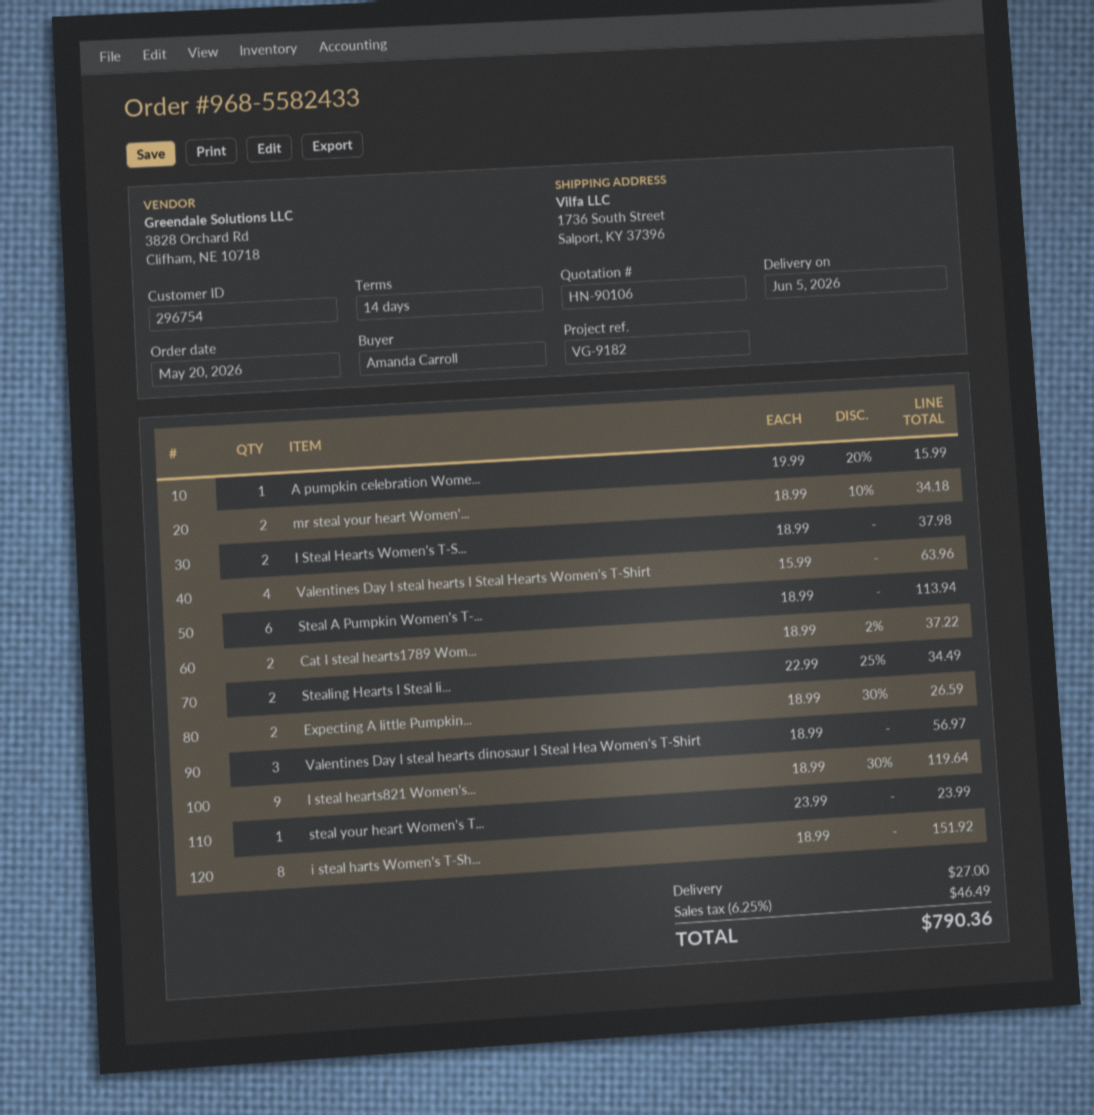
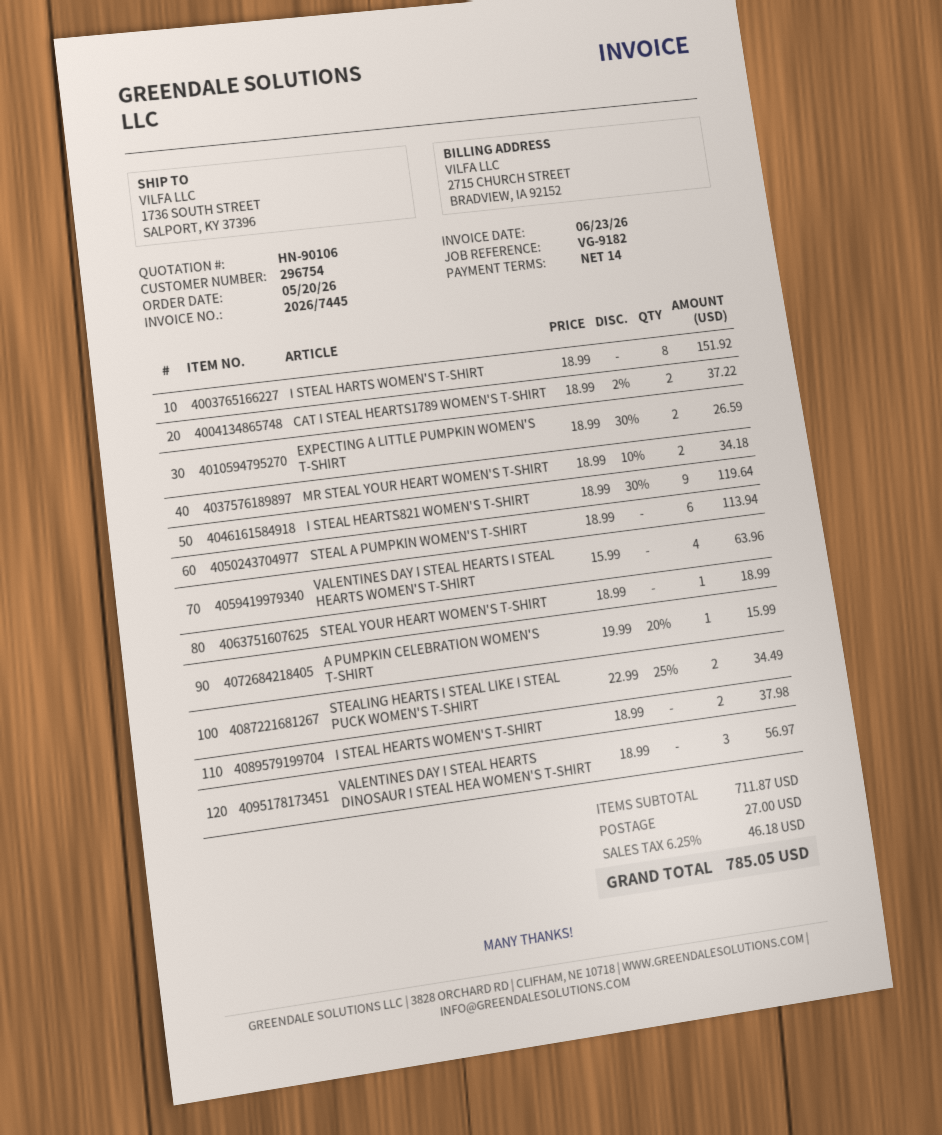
steal your heart Women's T...: 1 x 23.99 = 23.99 -> 1 x 18.99 = 18.99
tax: 6.25% = 46.49 -> 6.25% = 46.18
total: 790.36 -> 785.05

